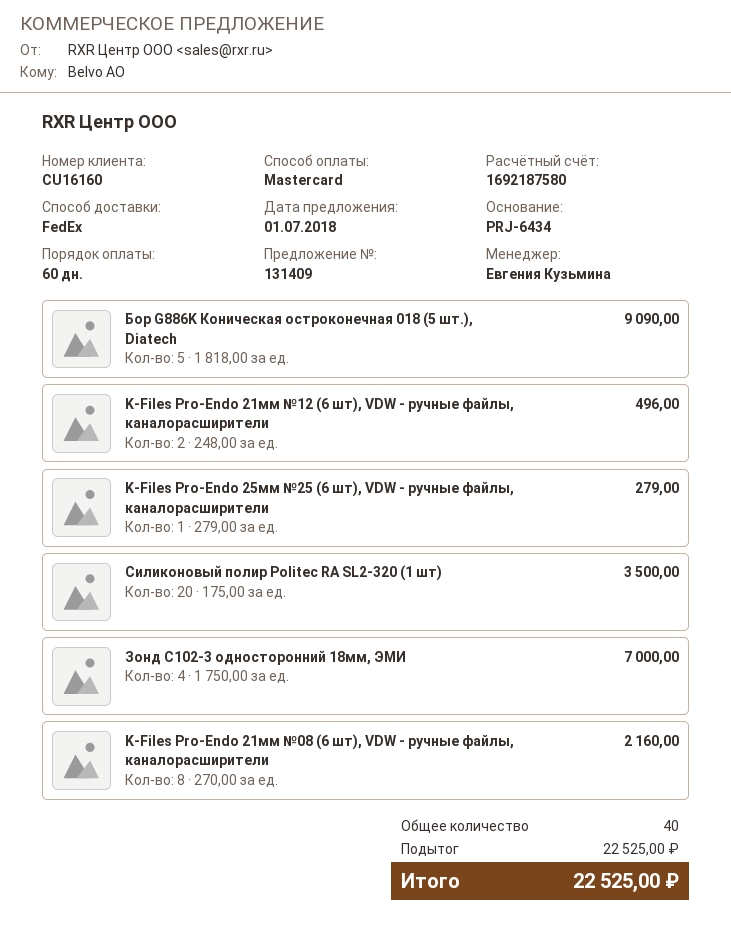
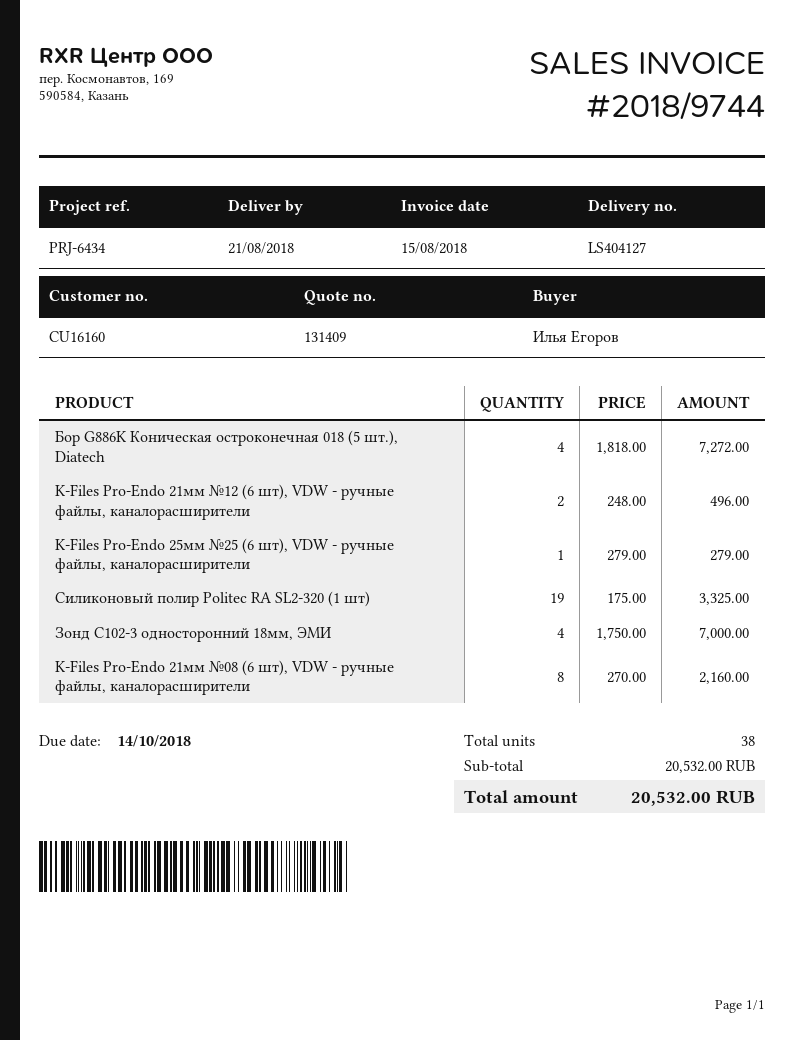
Бор G886K Коническая остроконечная 018 (5 шт.), Diatech: 5 x 1818.00 = 9090.00 -> 4 x 1818.00 = 7272.00
Силиконовый полир Politec RA SL2-320 (1 шт): 20 x 175.00 = 3500.00 -> 19 x 175.00 = 3325.00
total quantity: 40 -> 38
subtotal: 22525.00 -> 20532.00
total: 22525.00 -> 20532.00

